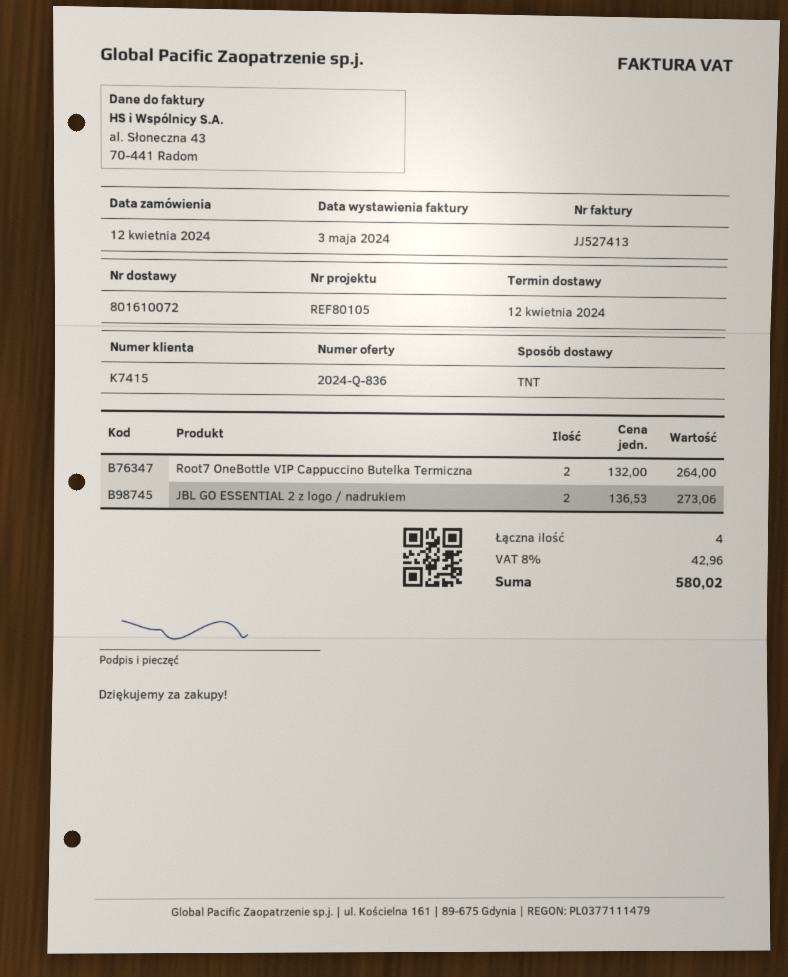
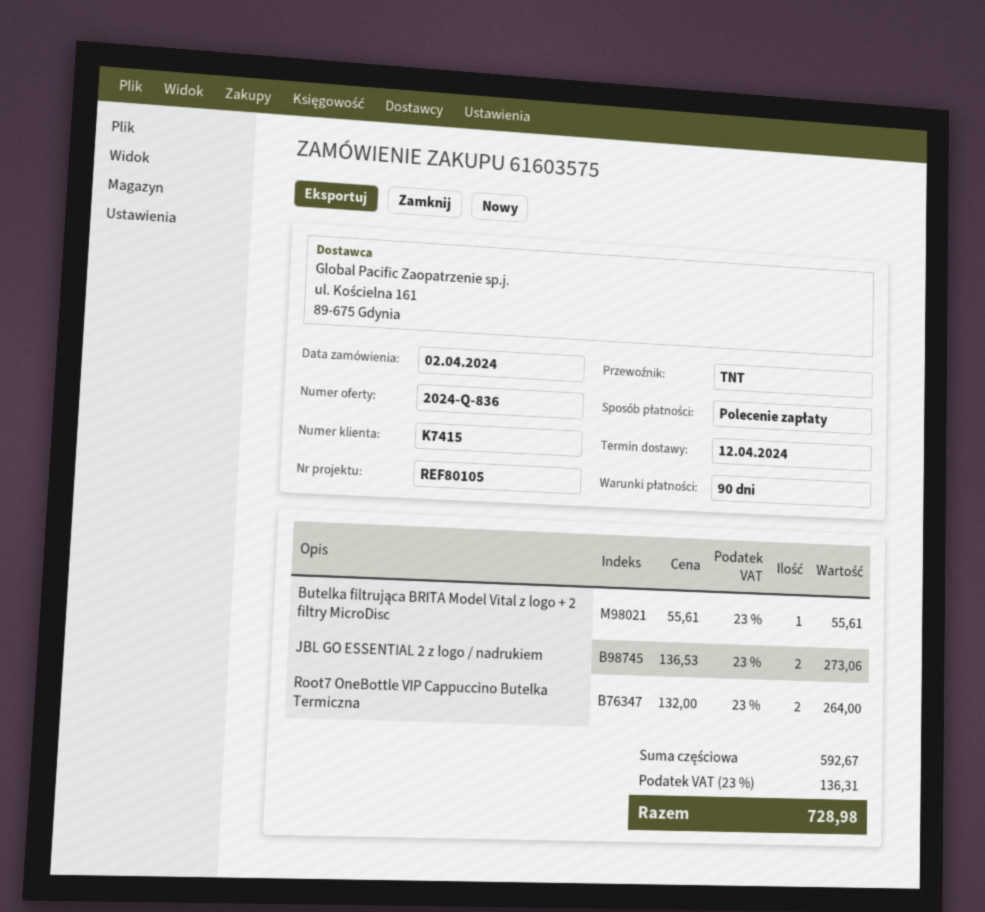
order date: 2024-04-12 -> 2024-04-02
Butelka filtrująca BRITA Model Vital z logo + 2 filtry MicroDisc: none -> 1 x 55.61 = 55.61
tax: 8% = 42.96 -> 23% = 136.31
total: 580.02 -> 728.98

